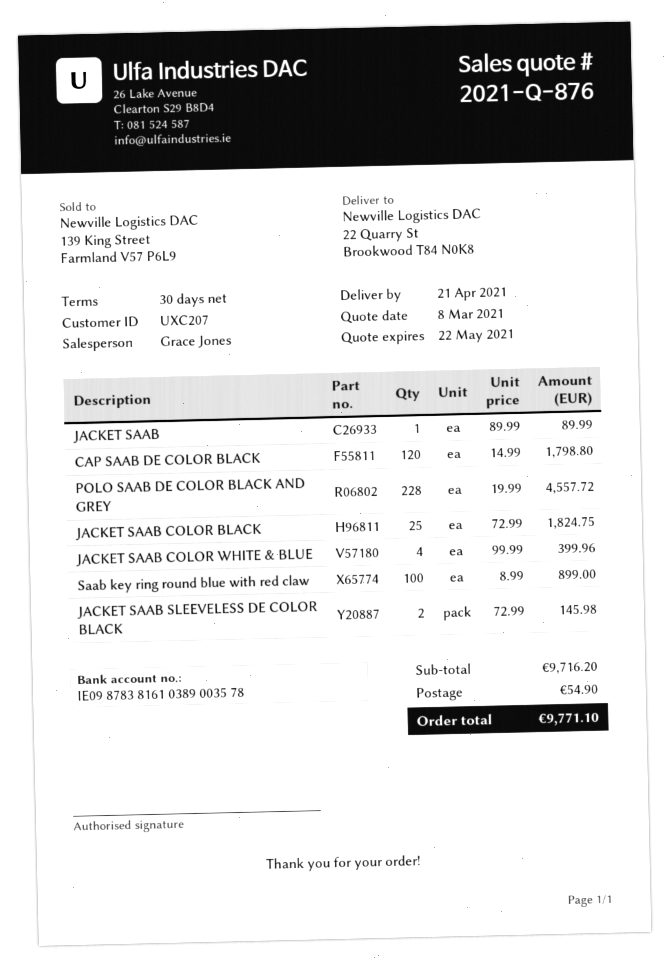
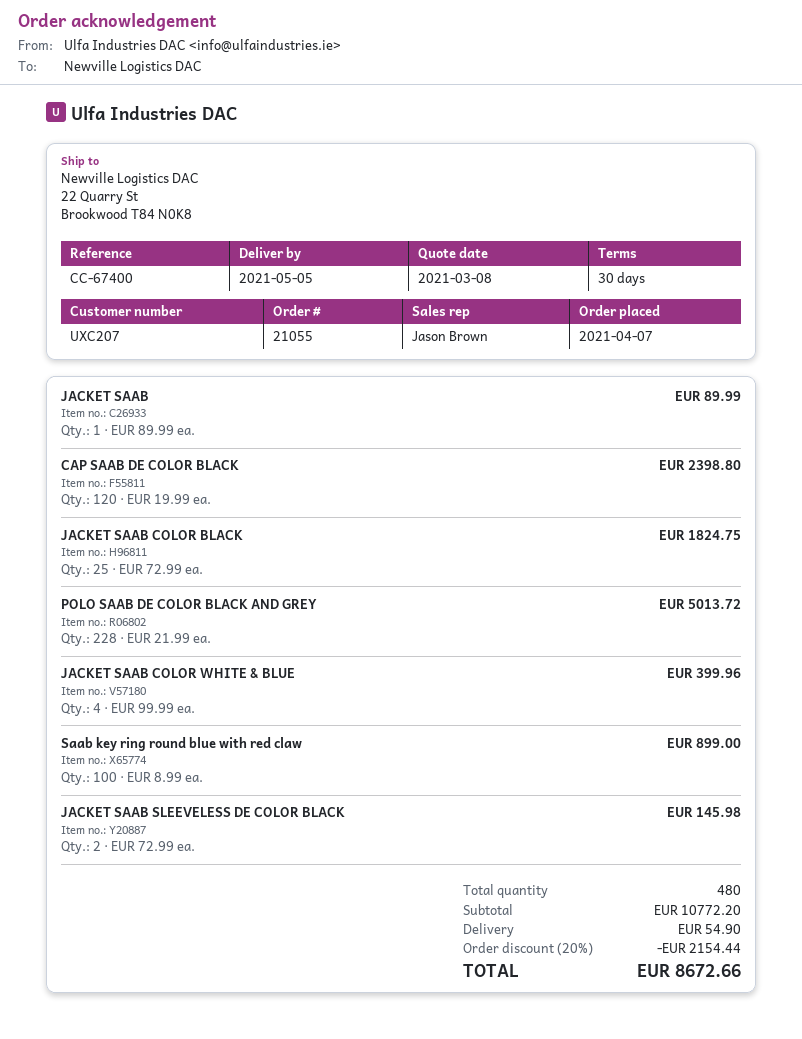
delivery date: 2021-04-21 -> 2021-05-05
sales rep: Grace Jones -> Jason Brown
CAP SAAB DE COLOR BLACK: 120 x 14.99 = 1798.80 -> 120 x 19.99 = 2398.80
POLO SAAB DE COLOR BLACK AND GREY: 228 x 19.99 = 4557.72 -> 228 x 21.99 = 5013.72
subtotal: 9716.20 -> 10772.20
discount: none -> 20% = 2154.44
total: 9771.10 -> 8672.66

